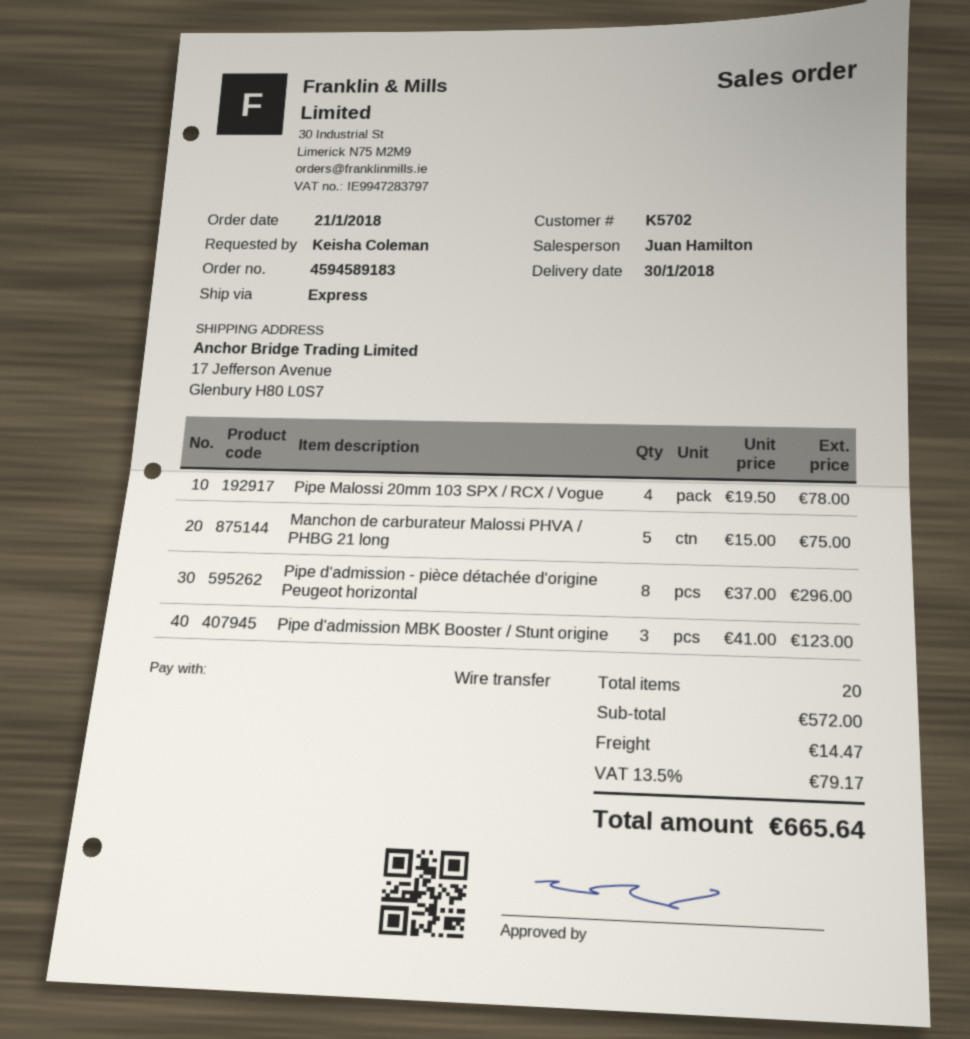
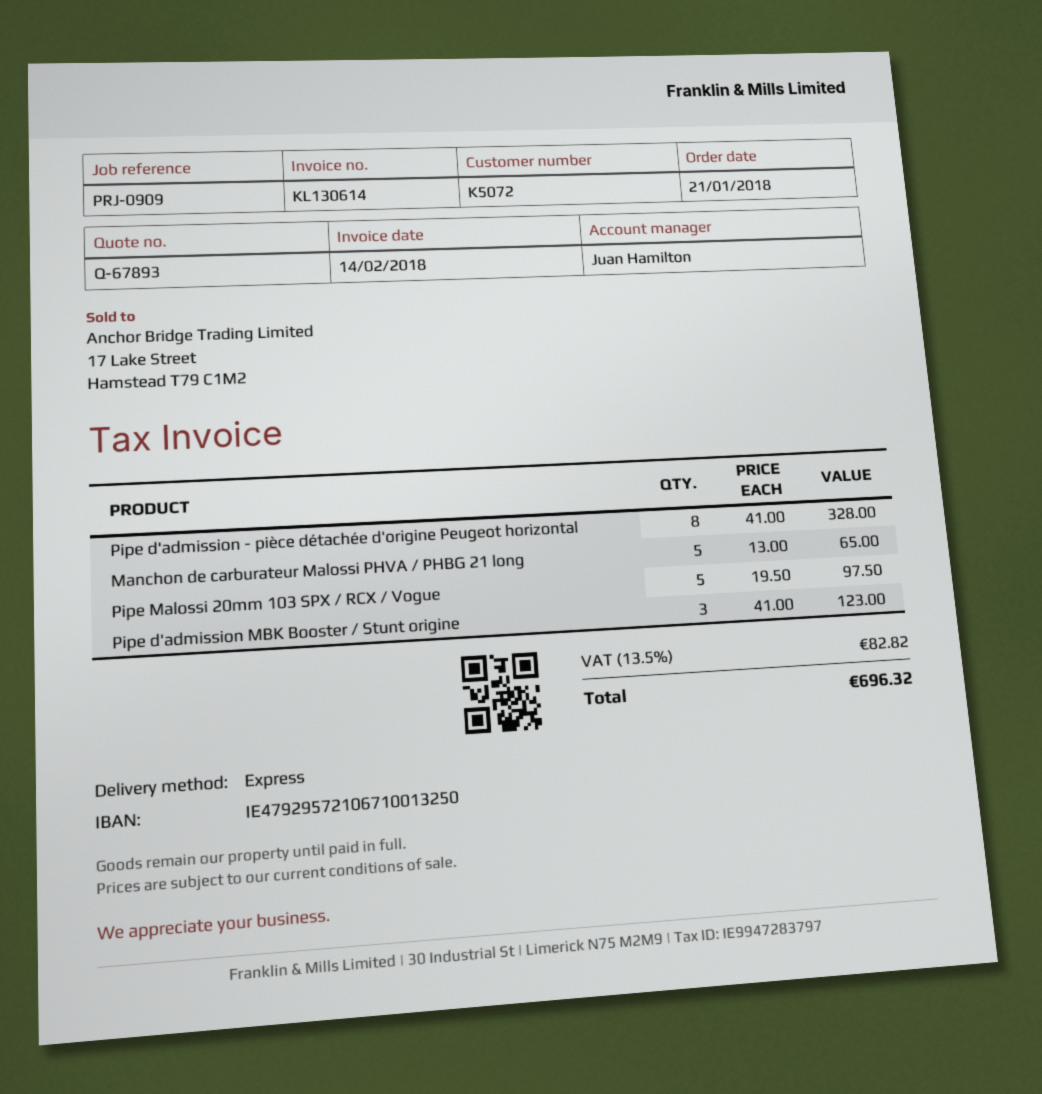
customer number: K5702 -> K5072
Pipe Malossi 20mm 103 SPX / RCX / Vogue: 4 x 19.50 = 78.00 -> 5 x 19.50 = 97.50
Manchon de carburateur Malossi PHVA / PHBG 21 long: 5 x 15.00 = 75.00 -> 5 x 13.00 = 65.00
Pipe d'admission - pièce détachée d'origine Peugeot horizontal: 8 x 37.00 = 296.00 -> 8 x 41.00 = 328.00
shipping: 14.47 -> none
tax: 13.5% = 79.17 -> 13.5% = 82.82
total: 665.64 -> 696.32

